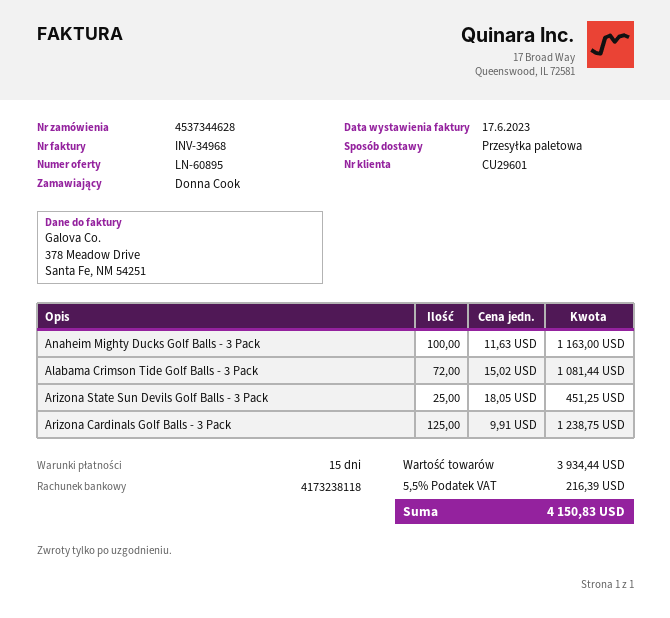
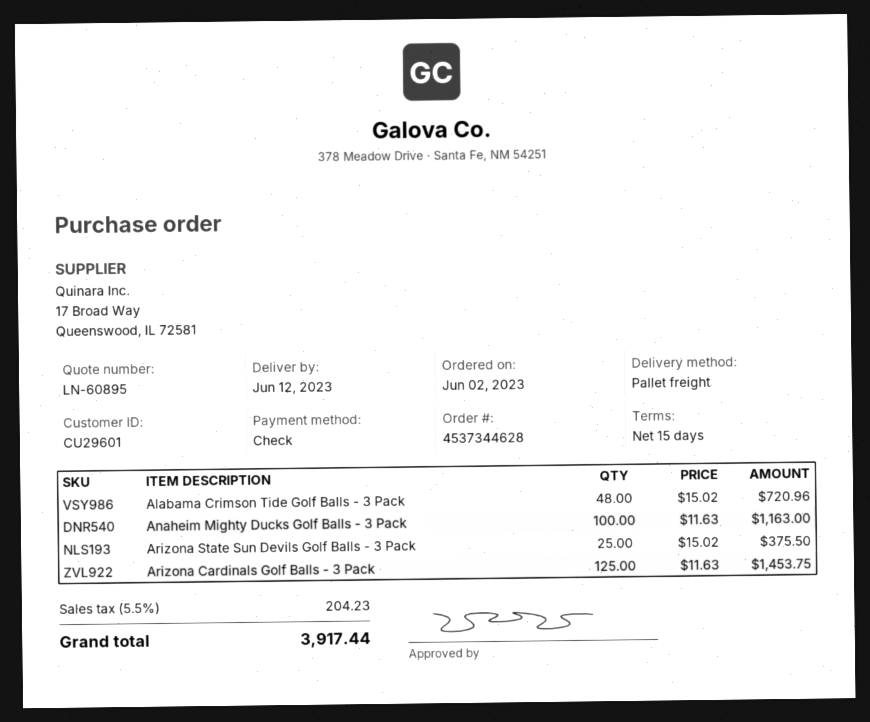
Alabama Crimson Tide Golf Balls - 3 Pack: 72 x 15.02 = 1081.44 -> 48 x 15.02 = 720.96
Arizona State Sun Devils Golf Balls - 3 Pack: 25 x 18.05 = 451.25 -> 25 x 15.02 = 375.50
Arizona Cardinals Golf Balls - 3 Pack: 125 x 9.91 = 1238.75 -> 125 x 11.63 = 1453.75
tax: 5.5% = 216.39 -> 5.5% = 204.23
total: 4150.83 -> 3917.44

